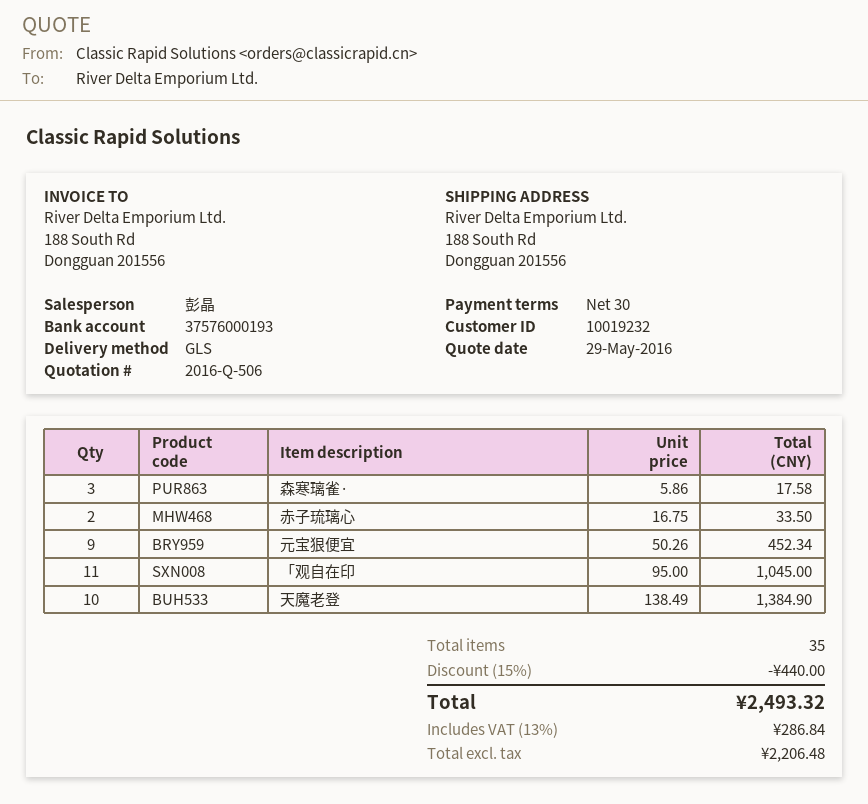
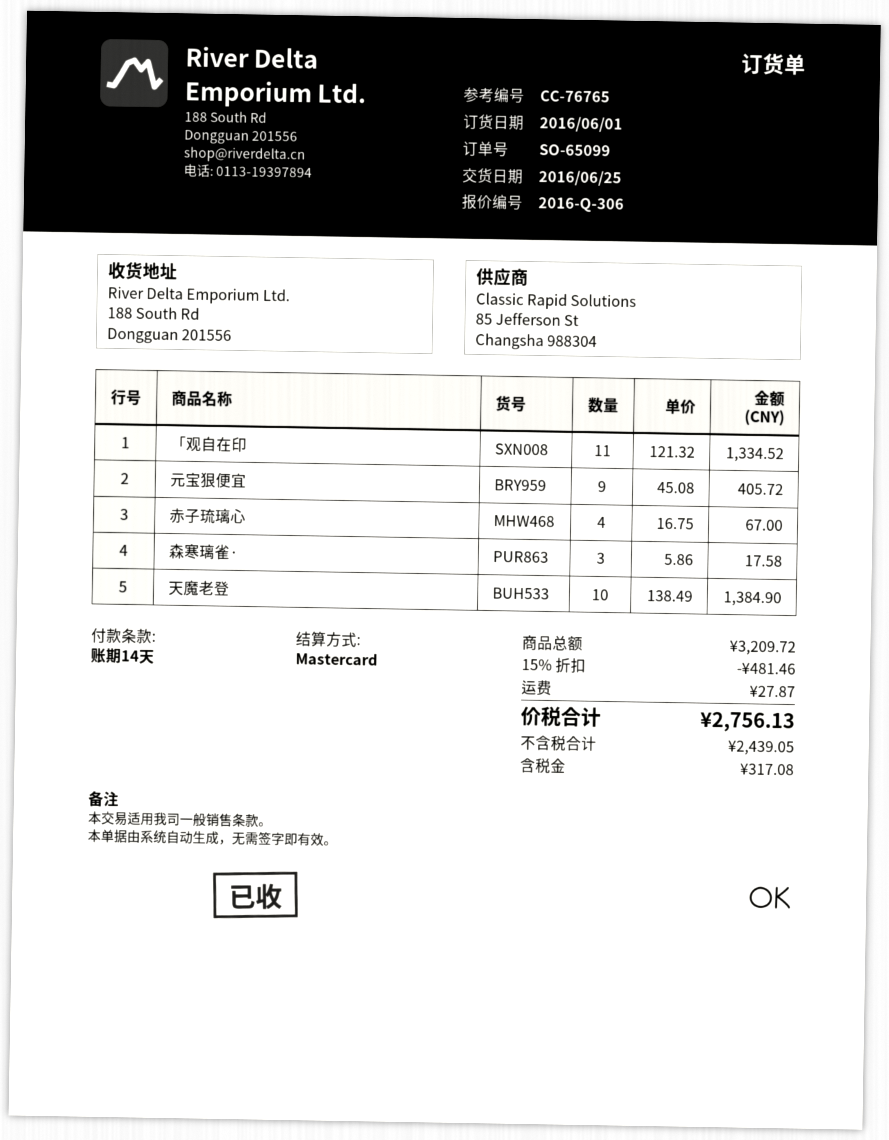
quote number: 2016-Q-506 -> 2016-Q-306
payment terms: 30 days -> 14 days
赤子琉璃心: 2 x 16.75 = 33.50 -> 4 x 16.75 = 67.00
元宝狠便宜: 9 x 50.26 = 452.34 -> 9 x 45.08 = 405.72
「观自在印: 11 x 95.00 = 1045.00 -> 11 x 121.32 = 1334.52
discount: 15% = 440.00 -> 15% = 481.46
shipping: none -> 27.87
net: 2206.48 -> 2439.05
tax: 286.84 -> 317.08
total: 2493.32 -> 2756.13

